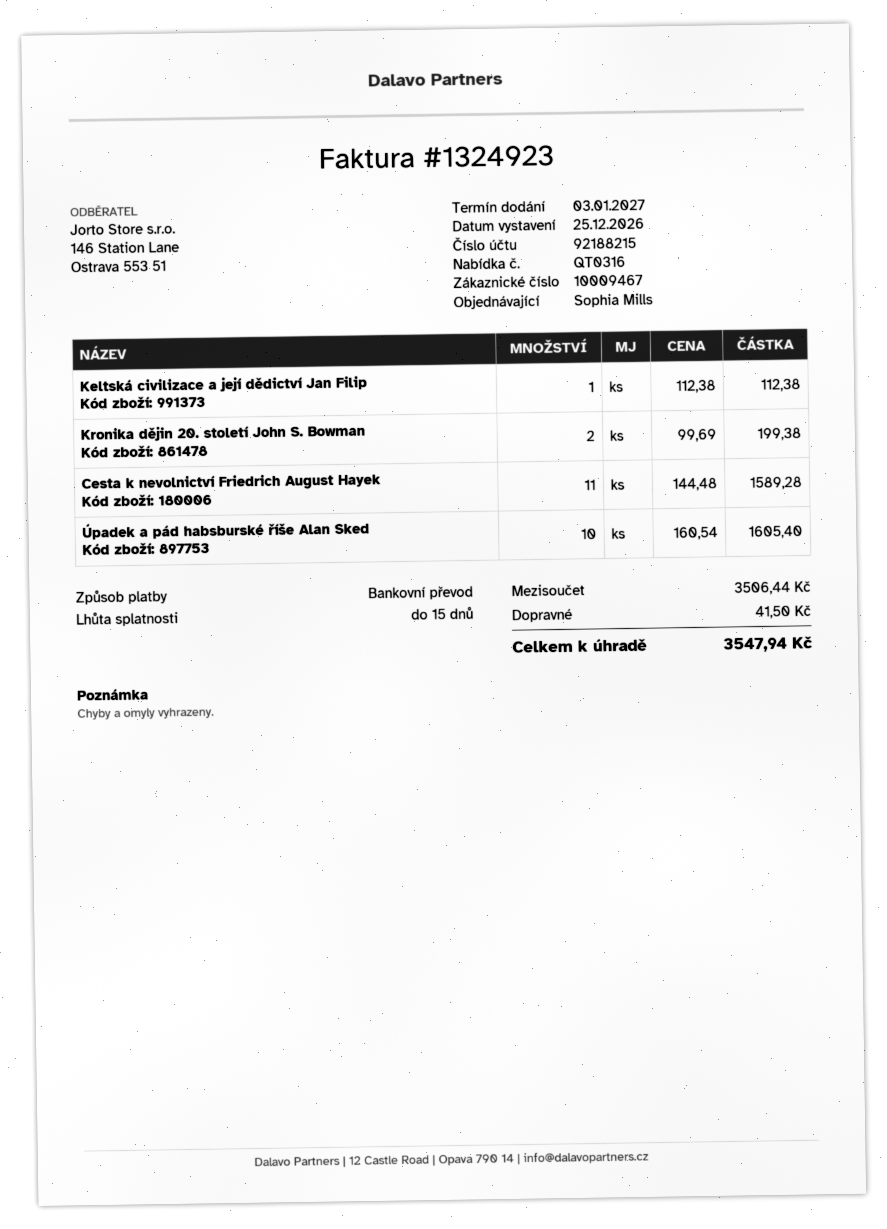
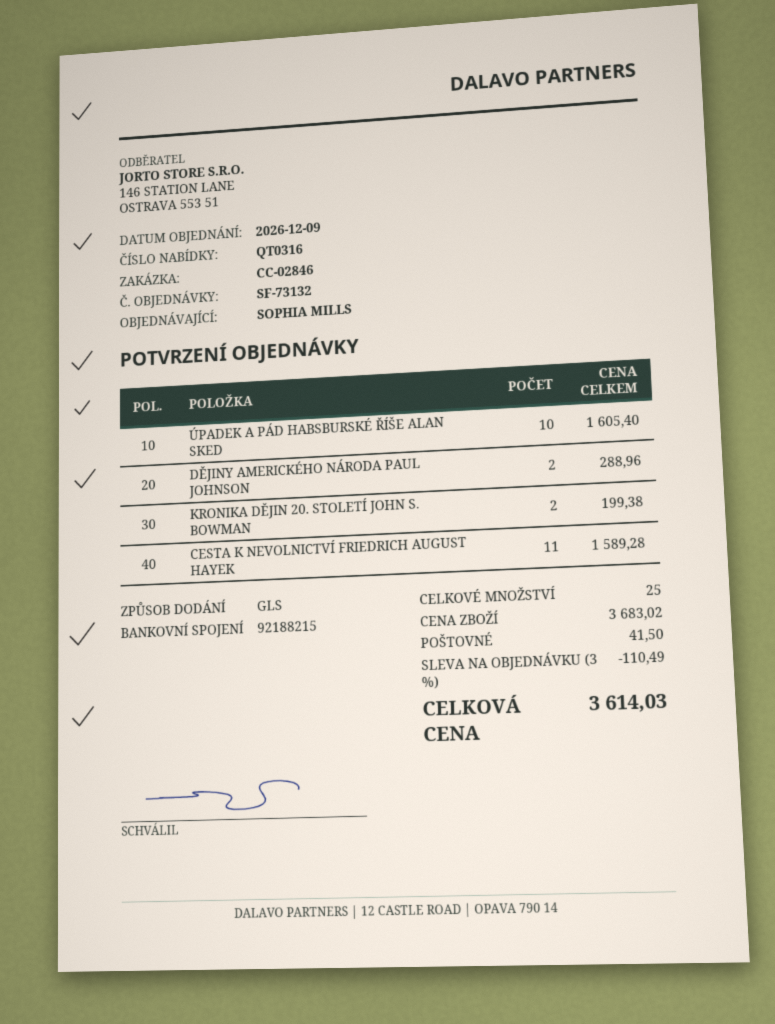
Keltská civilizace a její dědictví Jan Filip: 1 for 112.38 -> none
DĚJINY AMERICKÉHO NÁRODA PAUL JOHNSON: none -> 2 for 288.96
subtotal: 3506.44 -> 3683.02
discount: none -> 3% = 110.49
total: 3547.94 -> 3614.03

